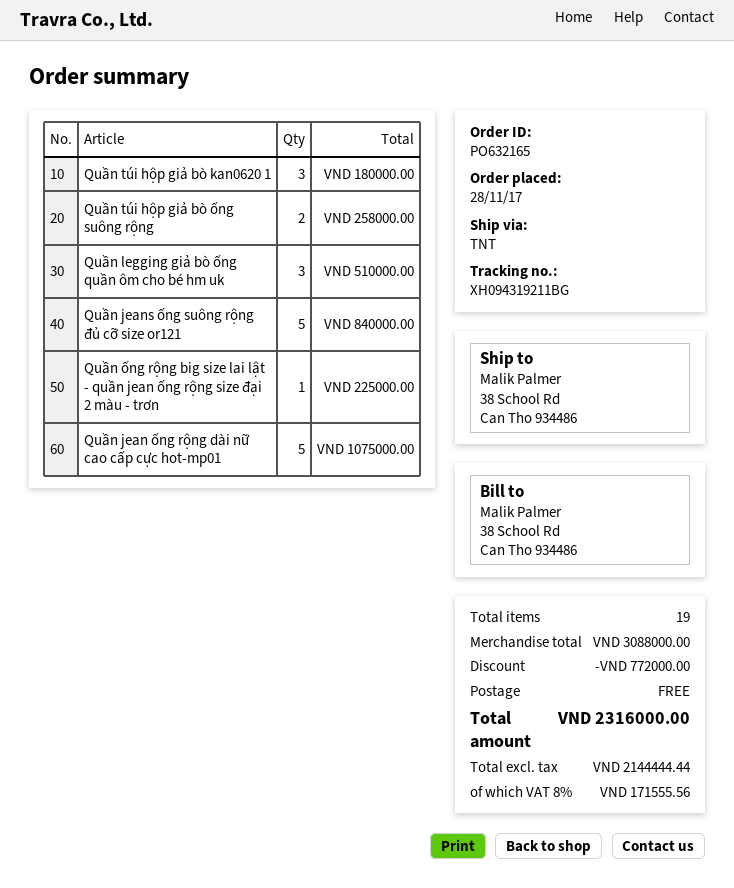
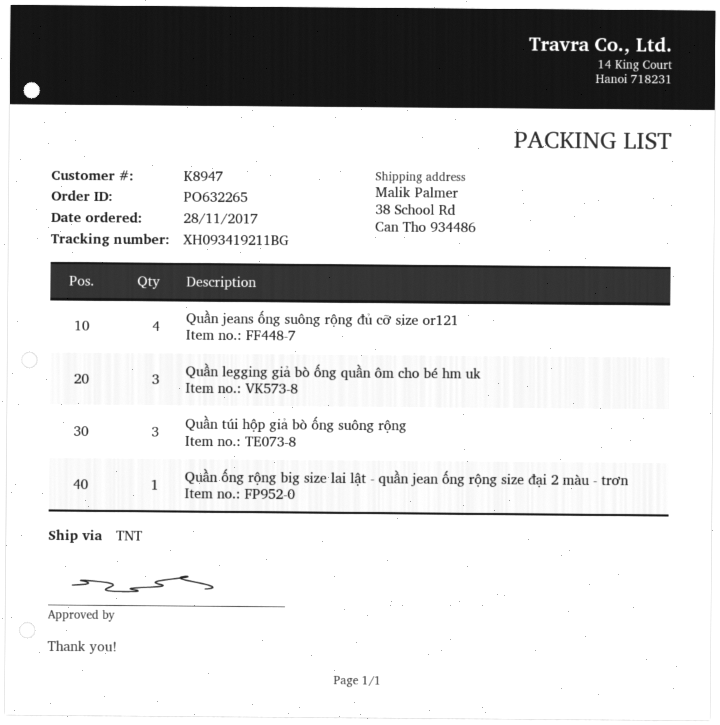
order number: PO632165 -> PO632265
tracking number: XH094319211BG -> XH093419211BG
Quần túi hộp giả bò kan0620 1: 3 -> none
Quần túi hộp giả bò ống suông rộng: 2 -> 3
Quần jeans ống suông rộng đủ cỡ size or121: 5 -> 4
Quần jean ống rộng dài nữ cao cấp cực hot-mp01: 5 -> none

